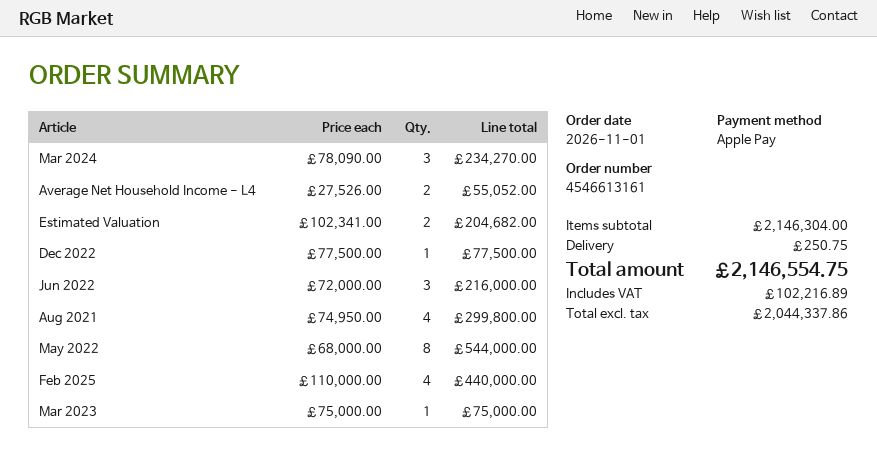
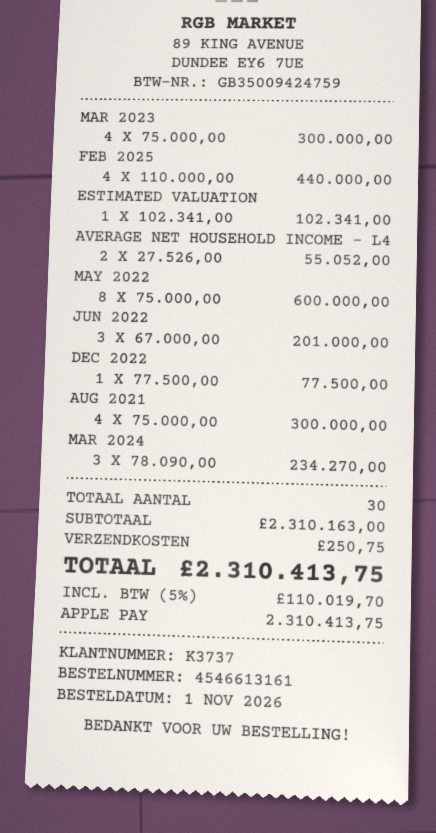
Estimated Valuation: 2 x 102341.00 = 204682.00 -> 1 x 102341.00 = 102341.00
Jun 2022: 3 x 72000.00 = 216000.00 -> 3 x 67000.00 = 201000.00
Aug 2021: 4 x 74950.00 = 299800.00 -> 4 x 75000.00 = 300000.00
May 2022: 8 x 68000.00 = 544000.00 -> 8 x 75000.00 = 600000.00
Mar 2023: 1 x 75000.00 = 75000.00 -> 4 x 75000.00 = 300000.00
subtotal: 2146304.00 -> 2310163.00
tax: 102216.89 -> 110019.70
total: 2146554.75 -> 2310413.75

